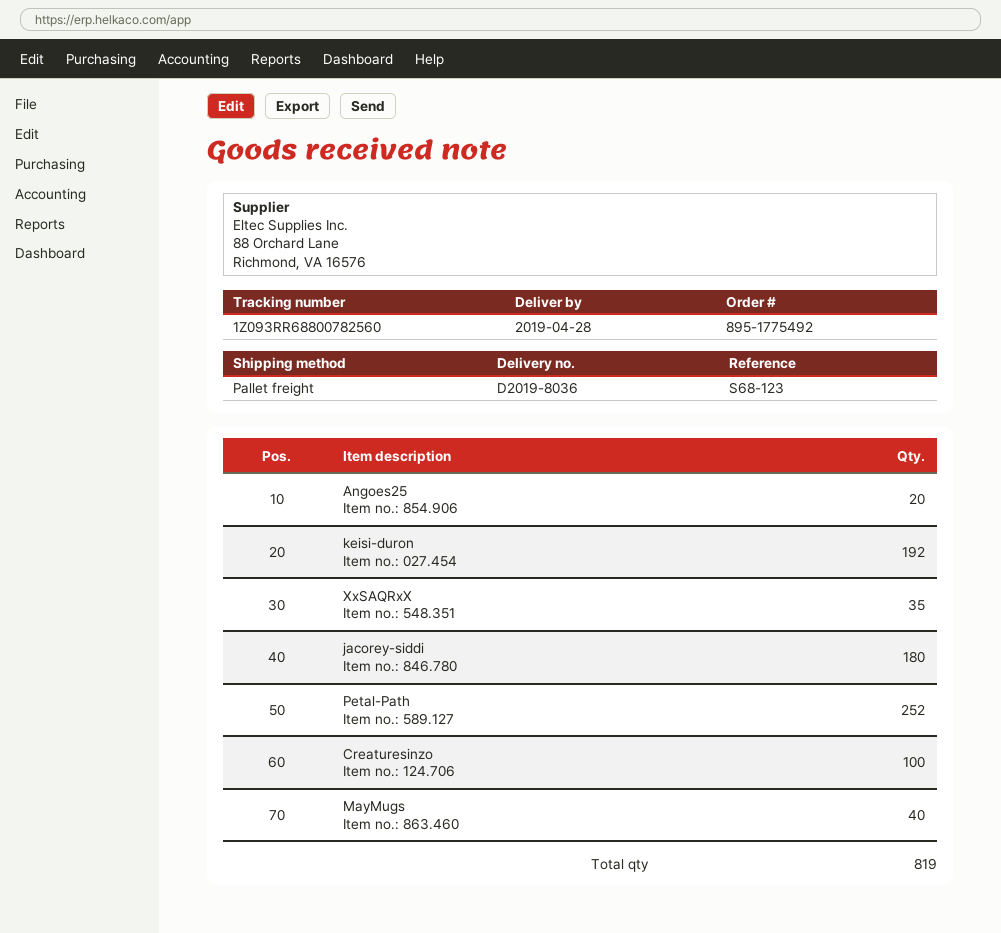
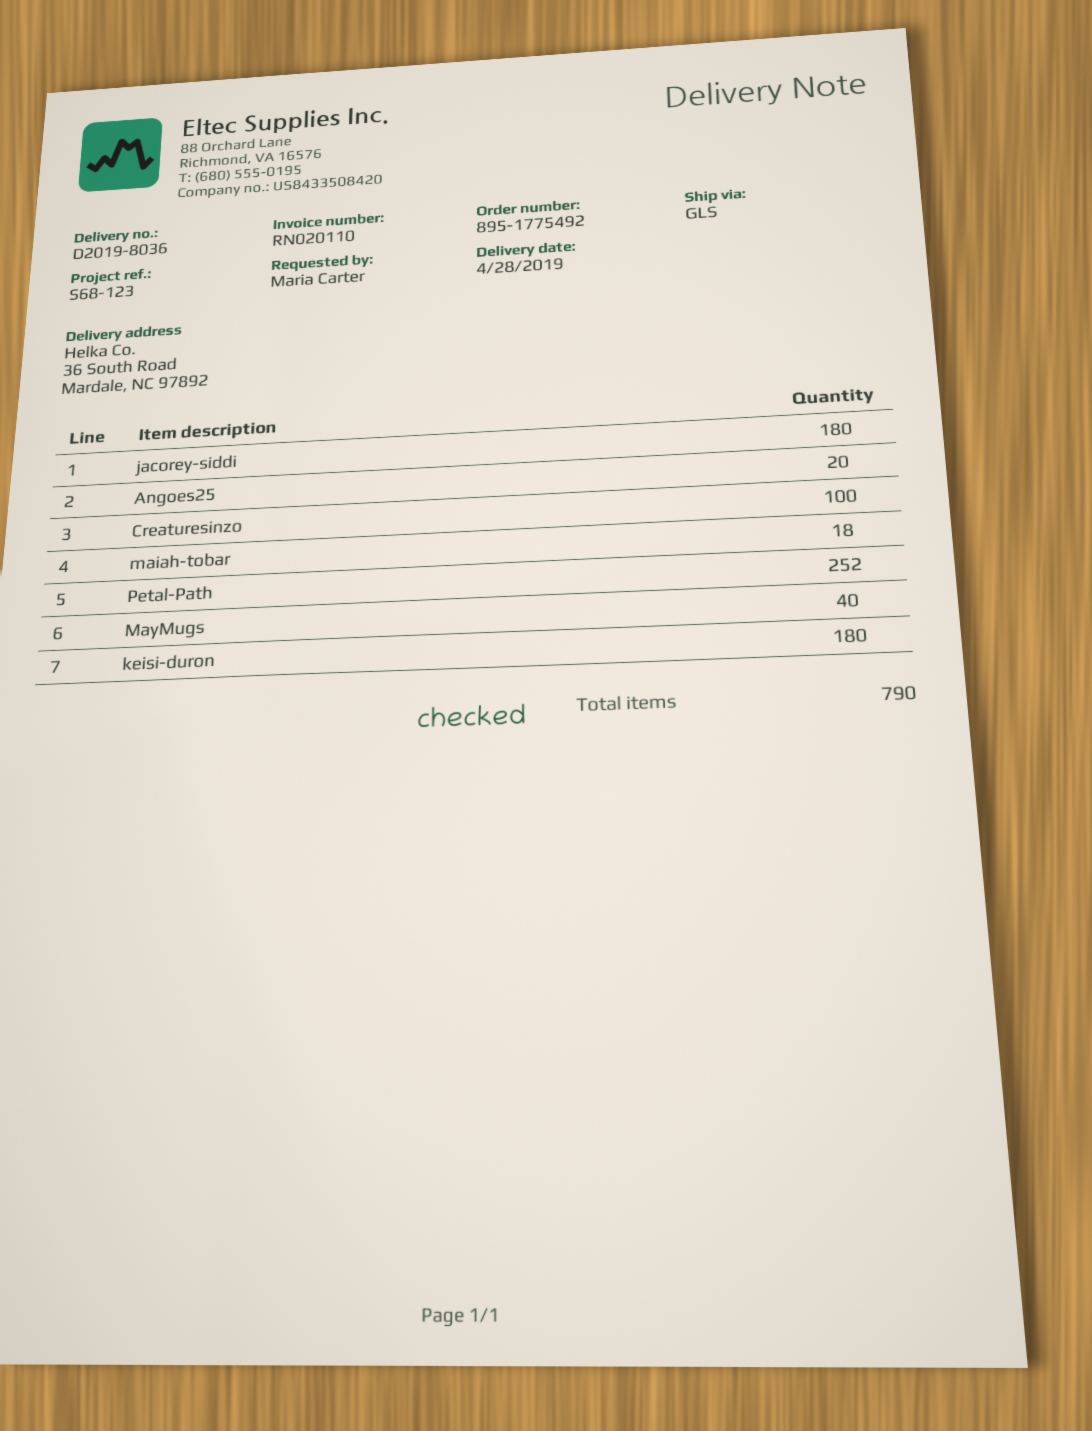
shipping method: pallet freight -> GLS
keisi-duron: 192 -> 180
XxSAQRxX: 35 -> none
maiah-tobar: none -> 18
total quantity: 819 -> 790

